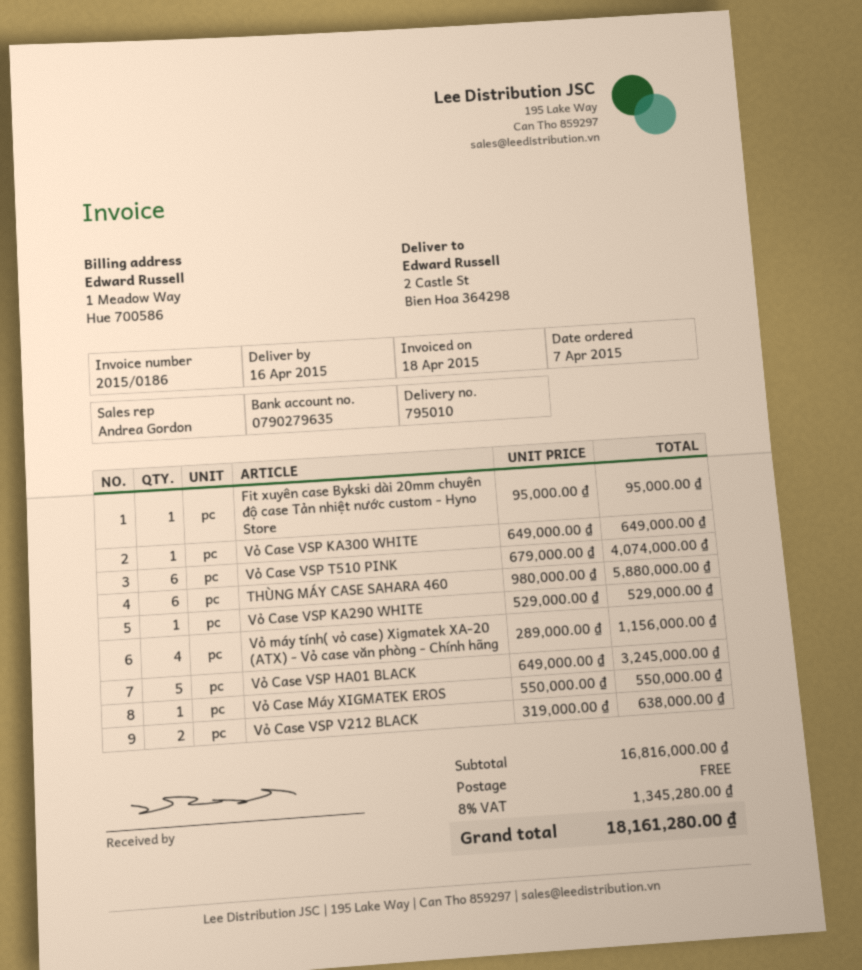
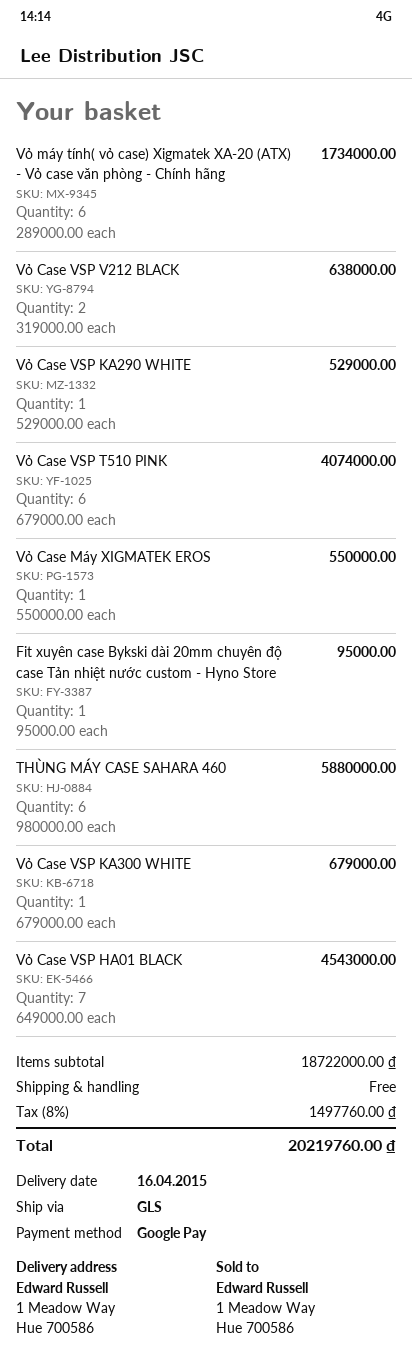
ship to: 2 Castle St, Bien Hoa 364298 -> 1 Meadow Way, Hue 700586
Vỏ Case VSP KA300 WHITE: 1 x 649000.00 = 649000.00 -> 1 x 679000.00 = 679000.00
Vỏ máy tính( vỏ case) Xigmatek XA-20 (ATX) - Vỏ case văn phòng - Chính hãng: 4 x 289000.00 = 1156000.00 -> 6 x 289000.00 = 1734000.00
Vỏ Case VSP HA01 BLACK: 5 x 649000.00 = 3245000.00 -> 7 x 649000.00 = 4543000.00
subtotal: 16816000.00 -> 18722000.00
tax: 8% = 1345280.00 -> 8% = 1497760.00
total: 18161280.00 -> 20219760.00

